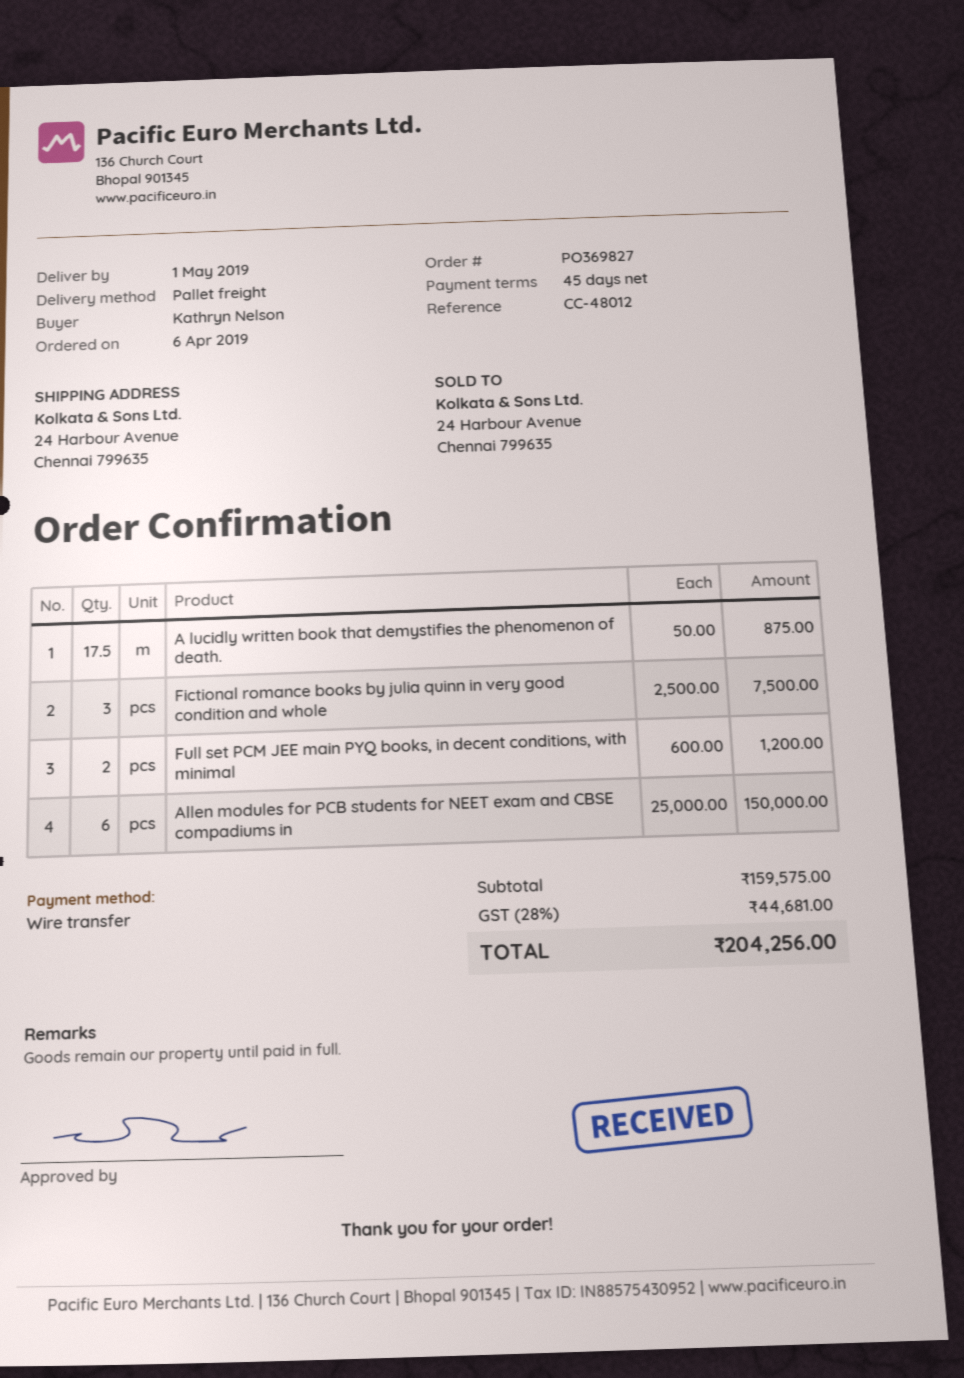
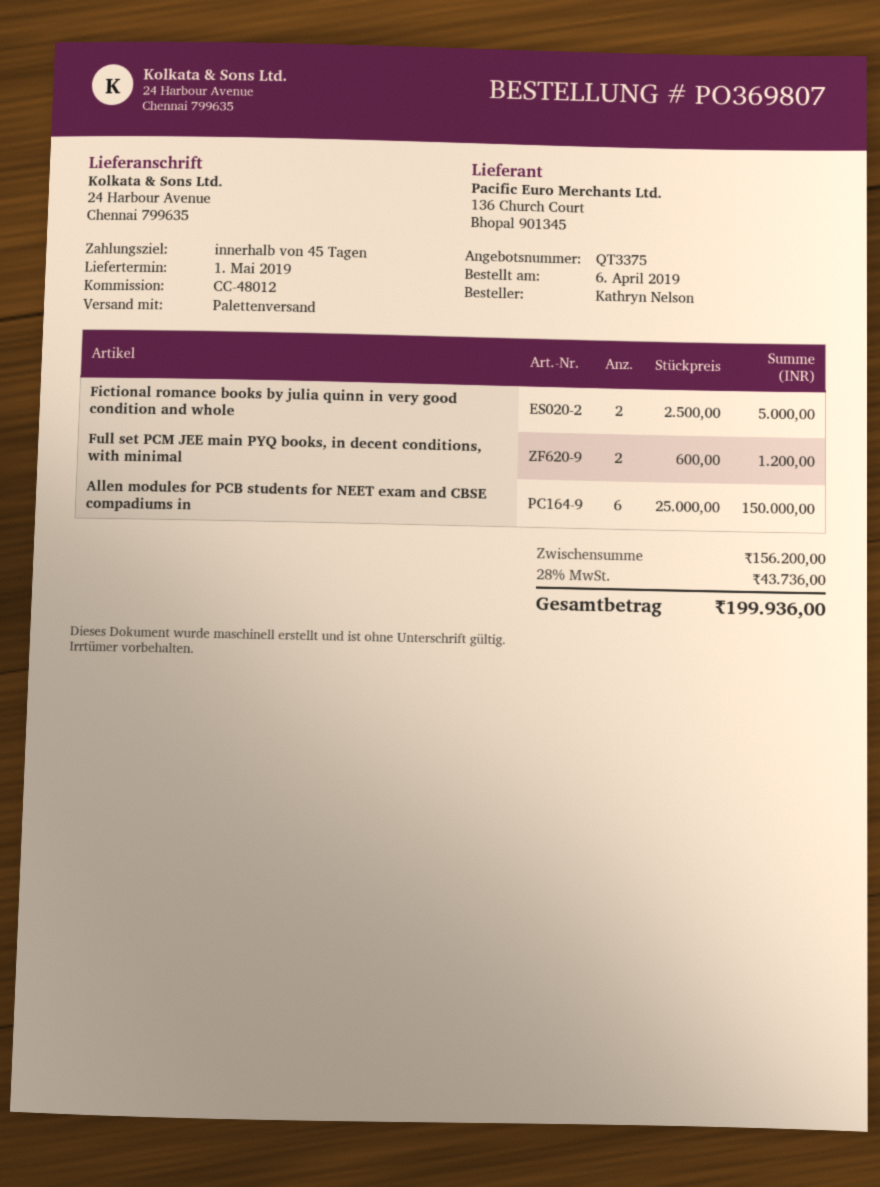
order number: PO369827 -> PO369807
A lucidly written book that demystifies the phenomenon of death.: 17.5 x 50.00 = 875.00 -> none
Fictional romance books by julia quinn in very good condition and whole: 3 x 2500.00 = 7500.00 -> 2 x 2500.00 = 5000.00
subtotal: 159575.00 -> 156200.00
tax: 28% = 44681.00 -> 28% = 43736.00
total: 204256.00 -> 199936.00

